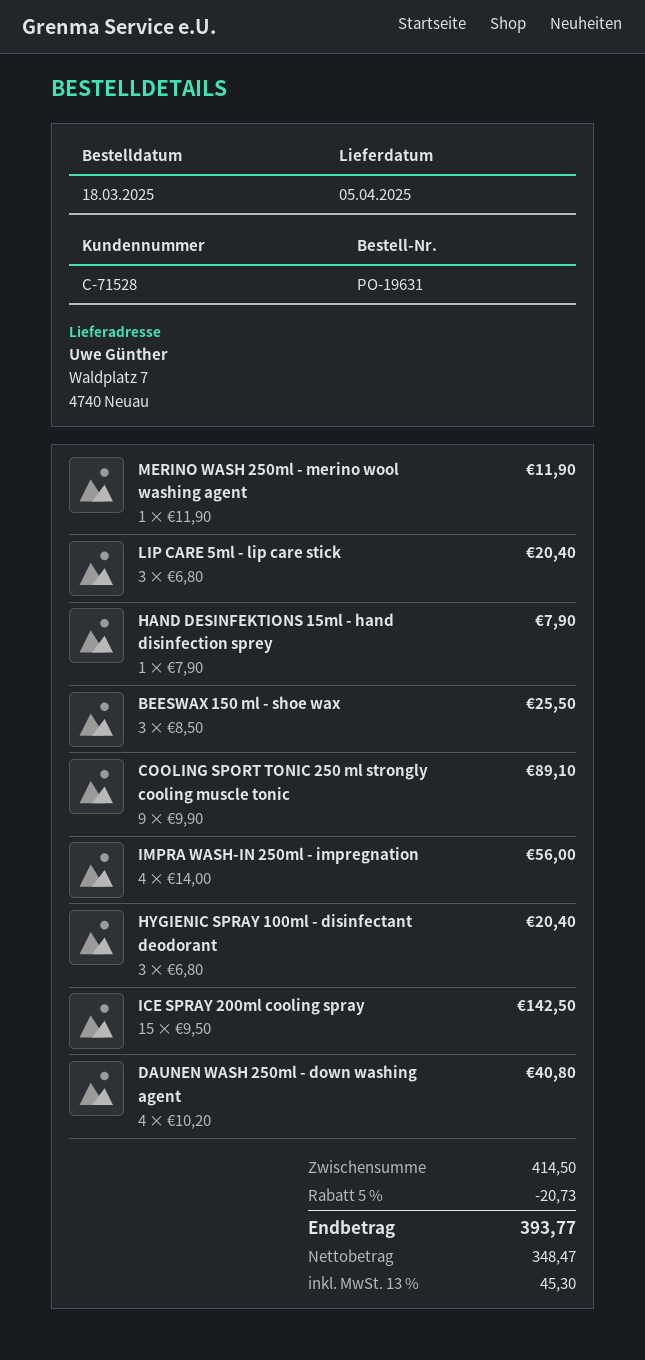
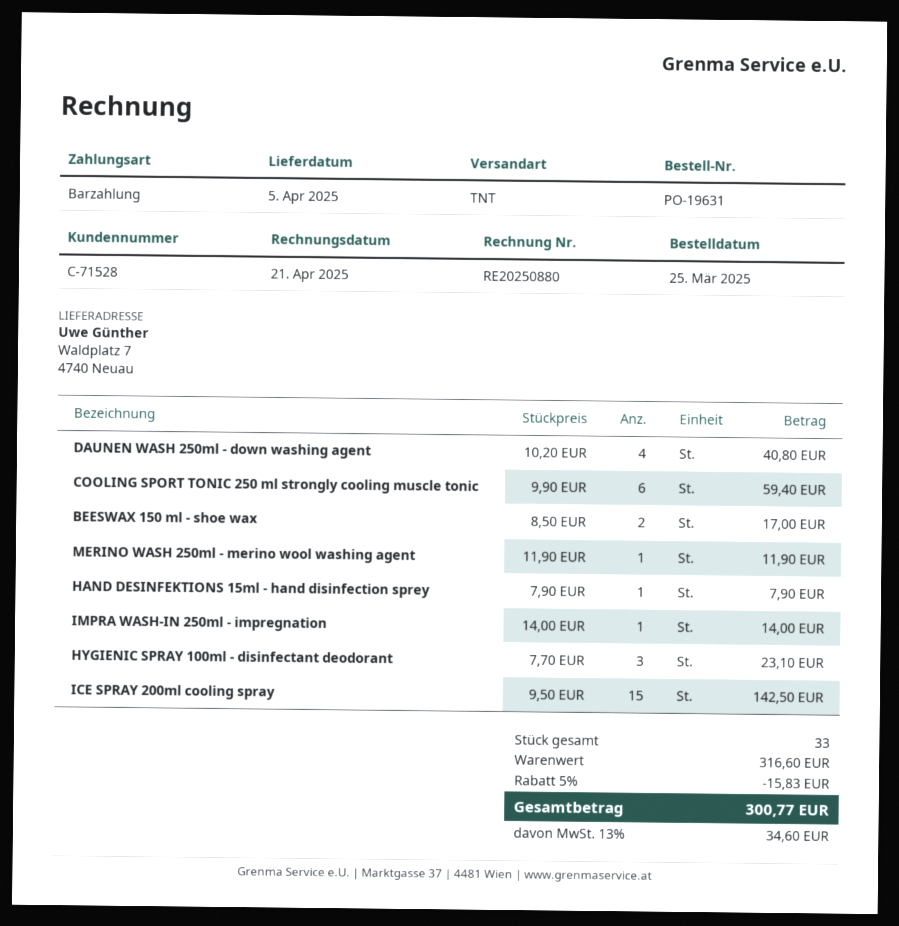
order date: 2025-03-18 -> 2025-03-25
LIP CARE 5ml - lip care stick: 3 x 6.80 = 20.40 -> none
BEESWAX 150 ml - shoe wax: 3 x 8.50 = 25.50 -> 2 x 8.50 = 17.00
COOLING SPORT TONIC 250 ml strongly cooling muscle tonic: 9 x 9.90 = 89.10 -> 6 x 9.90 = 59.40
IMPRA WASH-IN 250ml - impregnation: 4 x 14.00 = 56.00 -> 1 x 14.00 = 14.00
HYGIENIC SPRAY 100ml - disinfectant deodorant: 3 x 6.80 = 20.40 -> 3 x 7.70 = 23.10
subtotal: 414.50 -> 316.60
discount: 5% = 20.73 -> 5% = 15.83
tax: 13% = 45.30 -> 13% = 34.60
total: 393.77 -> 300.77

